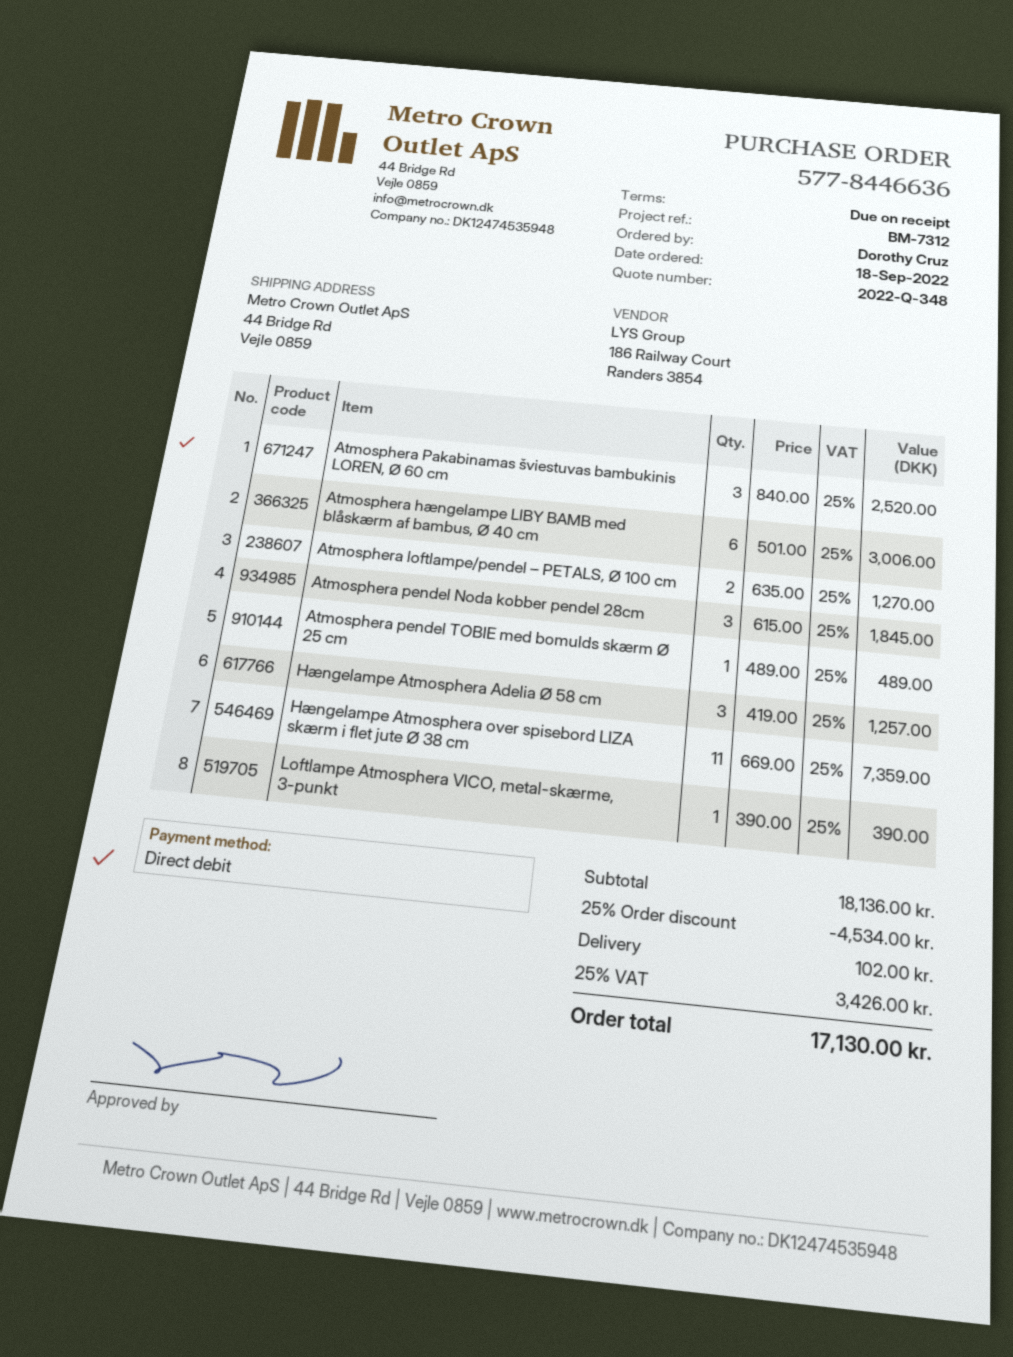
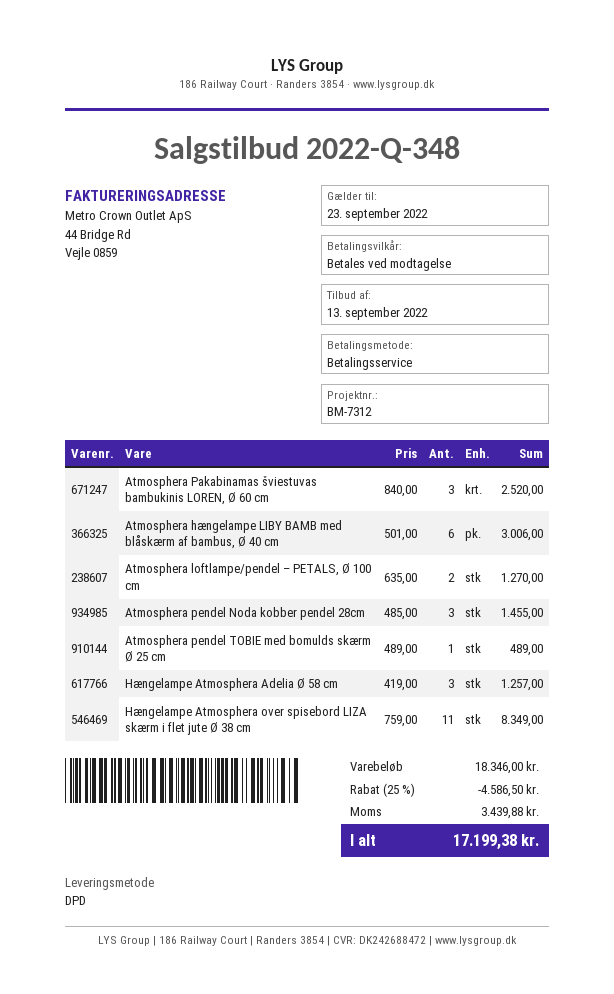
Atmosphera pendel Noda kobber pendel 28cm: 3 x 615.00 = 1845.00 -> 3 x 485.00 = 1455.00
Hængelampe Atmosphera over spisebord LIZA skærm i flet jute Ø 38 cm: 11 x 669.00 = 7359.00 -> 11 x 759.00 = 8349.00
Loftlampe Atmosphera VICO, metal-skærme, 3-punkt: 1 x 390.00 = 390.00 -> none
subtotal: 18136.00 -> 18346.00
discount: 25% = 4534.00 -> 25% = 4586.50
shipping: 102.00 -> none
tax: 3426.00 -> 3439.88
total: 17130.00 -> 17199.38

